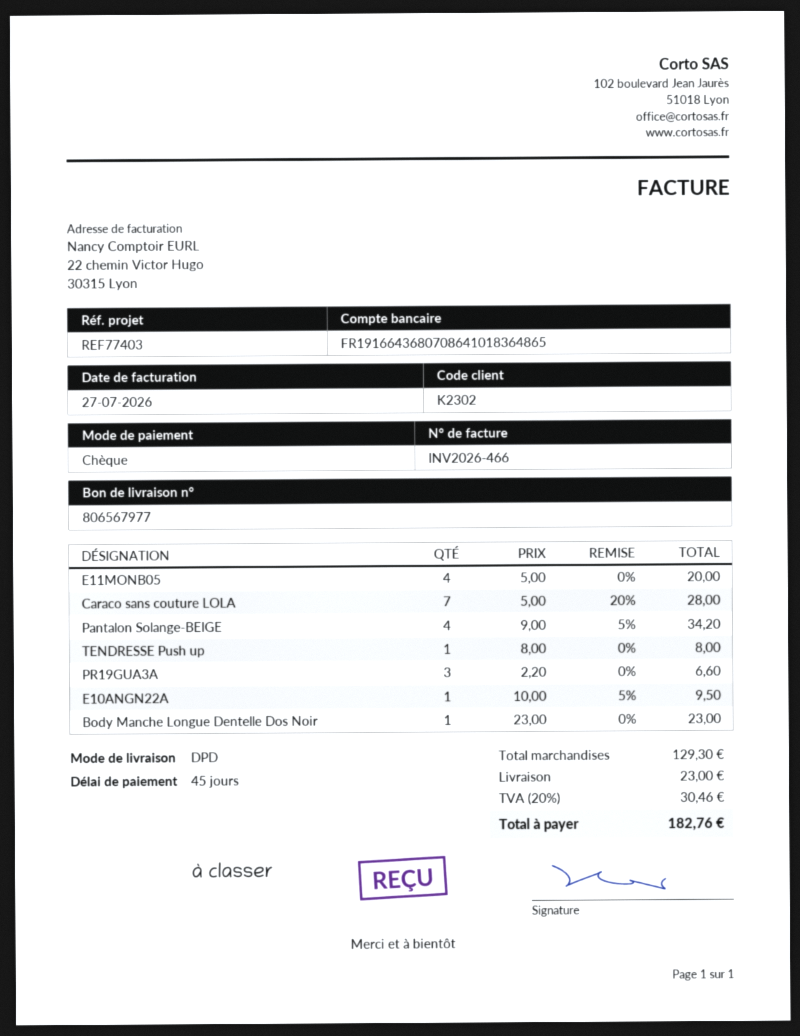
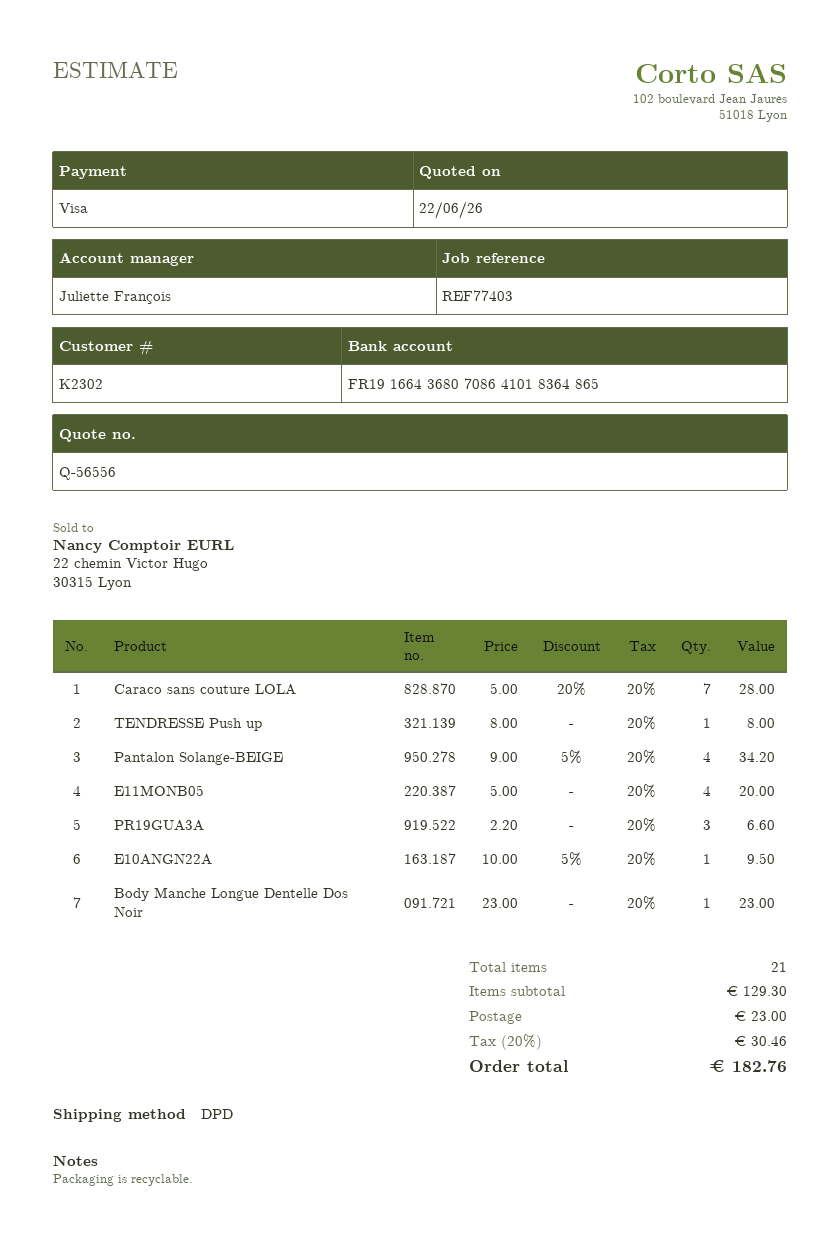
payment method: cheque -> Visa

